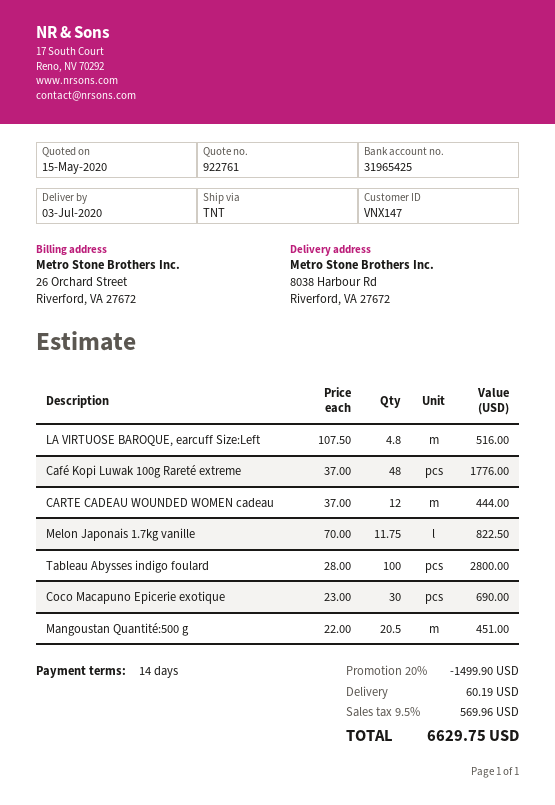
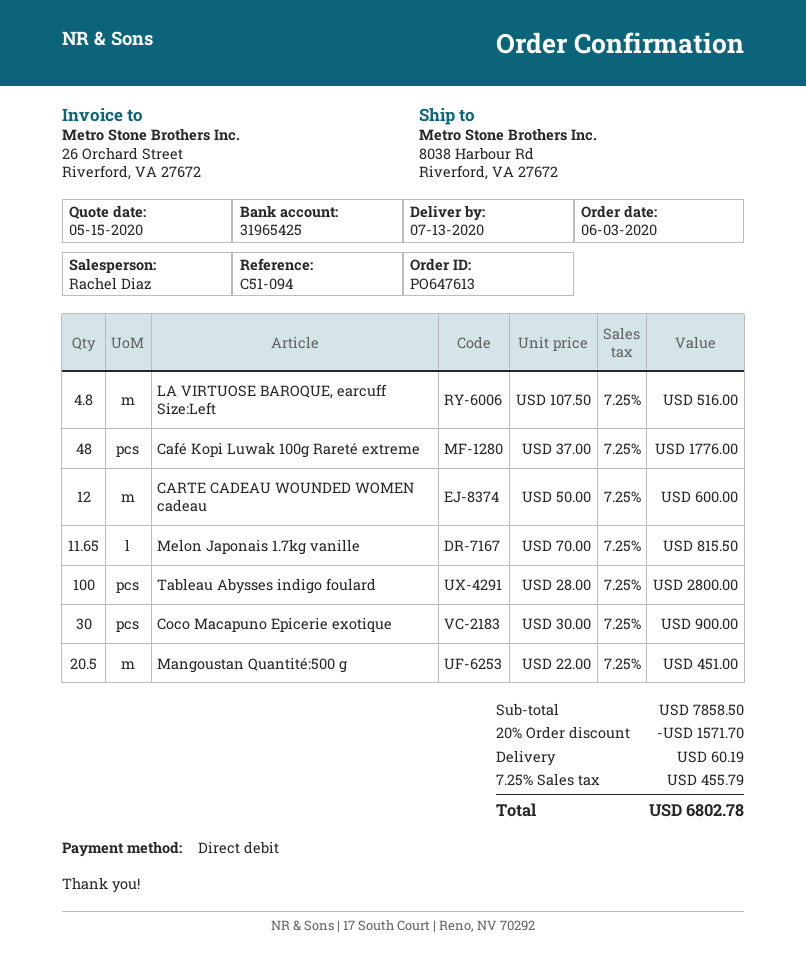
delivery date: 2020-07-03 -> 2020-07-13
CARTE CADEAU WOUNDED WOMEN cadeau: 12 x 37.00 = 444.00 -> 12 x 50.00 = 600.00
Melon Japonais 1.7kg vanille: 11.75 x 70.00 = 822.50 -> 11.65 x 70.00 = 815.50
Coco Macapuno Epicerie exotique: 30 x 23.00 = 690.00 -> 30 x 30.00 = 900.00
discount: 20% = 1499.90 -> 20% = 1571.70
tax: 9.5% = 569.96 -> 7.25% = 455.79
total: 6629.75 -> 6802.78

